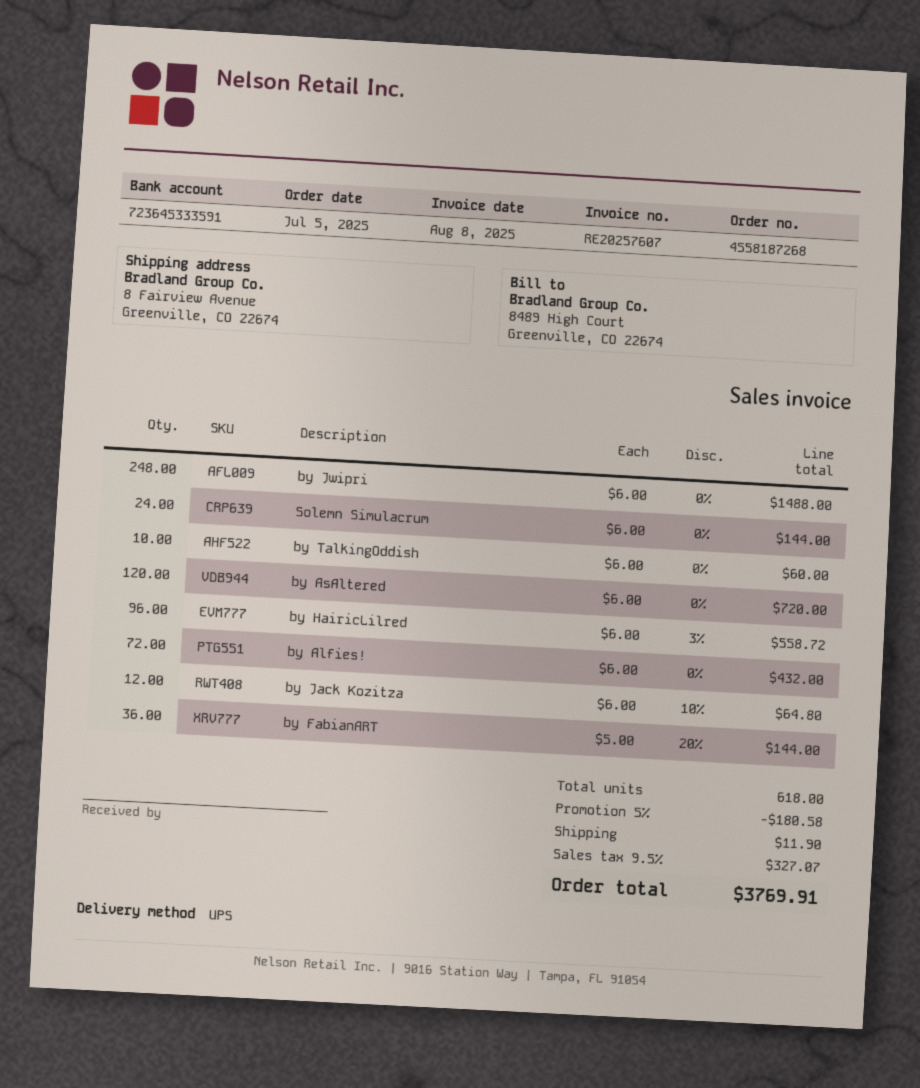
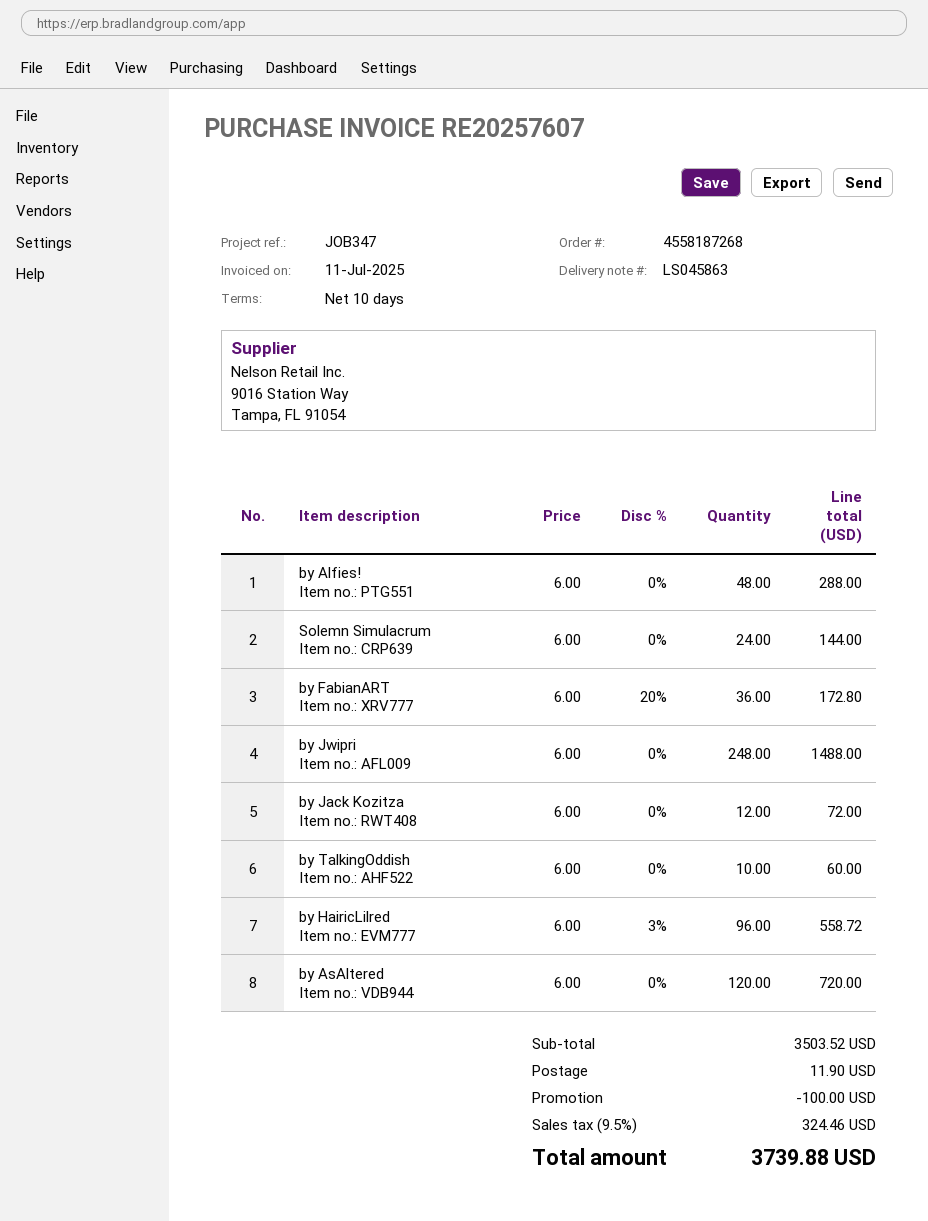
invoice date: 2025-08-08 -> 2025-07-11
by Alfies!: 72 x 6.00 = 432.00 -> 48 x 6.00 = 288.00
by Jack Kozitza: 12 x 6.00 - 10% = 64.80 -> 12 x 6.00 = 72.00
by FabianART: 36 x 5.00 - 20% = 144.00 -> 36 x 6.00 - 20% = 172.80
discount: 180.58 -> 100.00
tax: 9.5% = 327.07 -> 9.5% = 324.46
total: 3769.91 -> 3739.88

